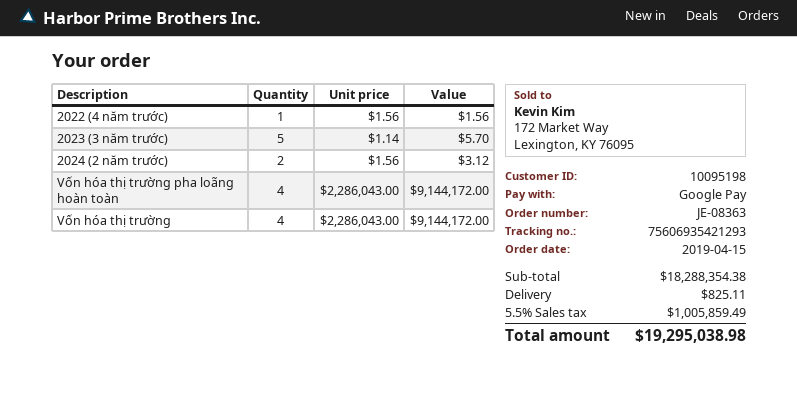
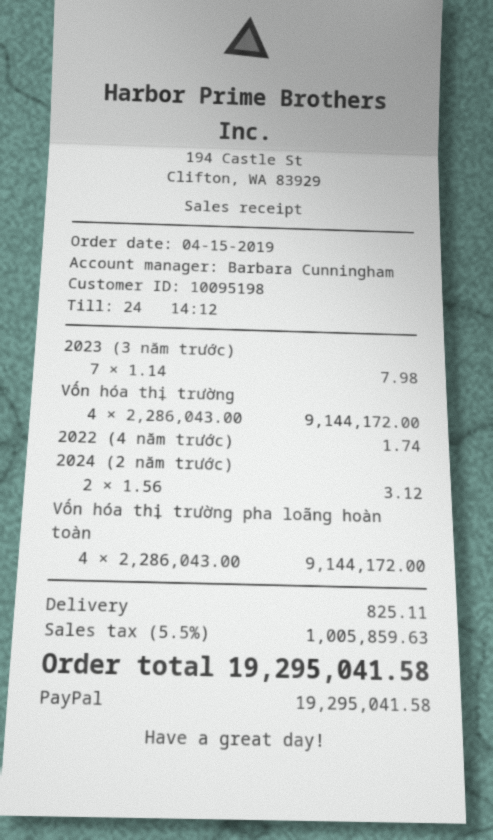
payment method: Google Pay -> PayPal
2022 (4 năm trước): 1 x 1.56 = 1.56 -> 1 x 1.74 = 1.74
2023 (3 năm trước): 5 x 1.14 = 5.70 -> 7 x 1.14 = 7.98
tax: 5.5% = 1005859.49 -> 5.5% = 1005859.63
total: 19295038.98 -> 19295041.58

